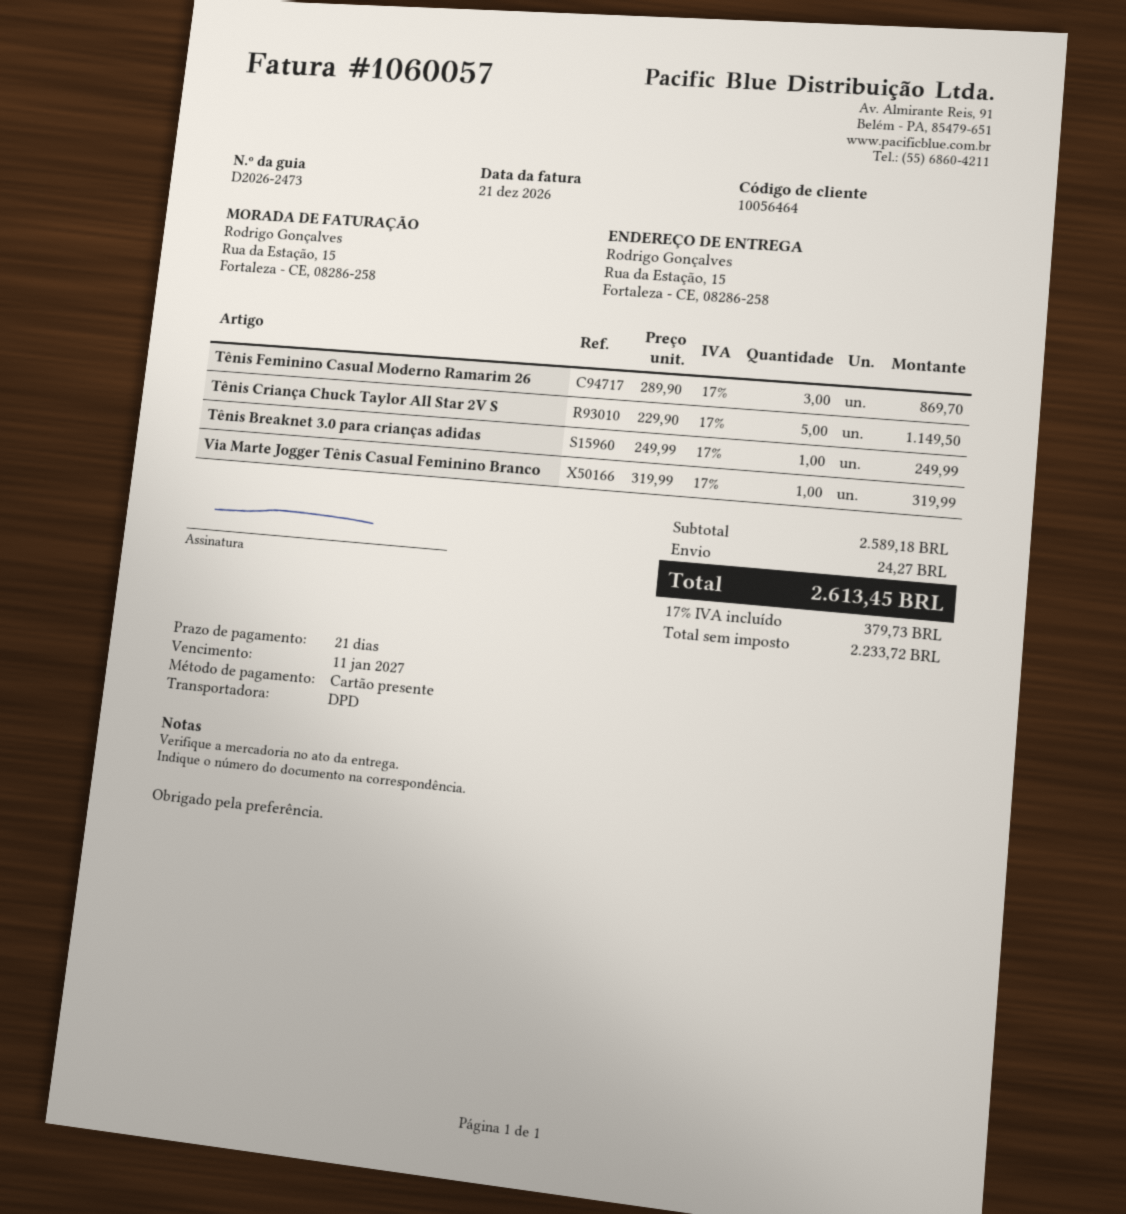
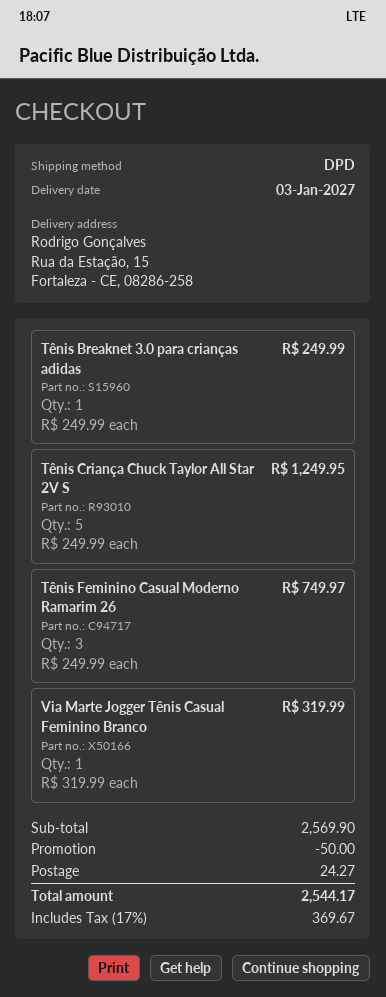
Tênis Feminino Casual Moderno Ramarim 26: 3 x 289.90 = 869.70 -> 3 x 249.99 = 749.97
Tênis Criança Chuck Taylor All Star 2V S: 5 x 229.90 = 1149.50 -> 5 x 249.99 = 1249.95
subtotal: 2589.18 -> 2569.90
discount: none -> 50.00
tax: 17% = 379.73 -> 17% = 369.67
total: 2613.45 -> 2544.17

